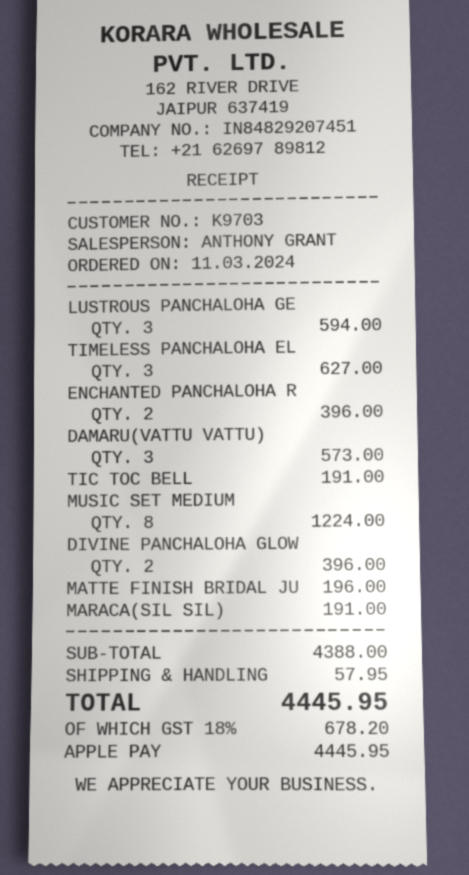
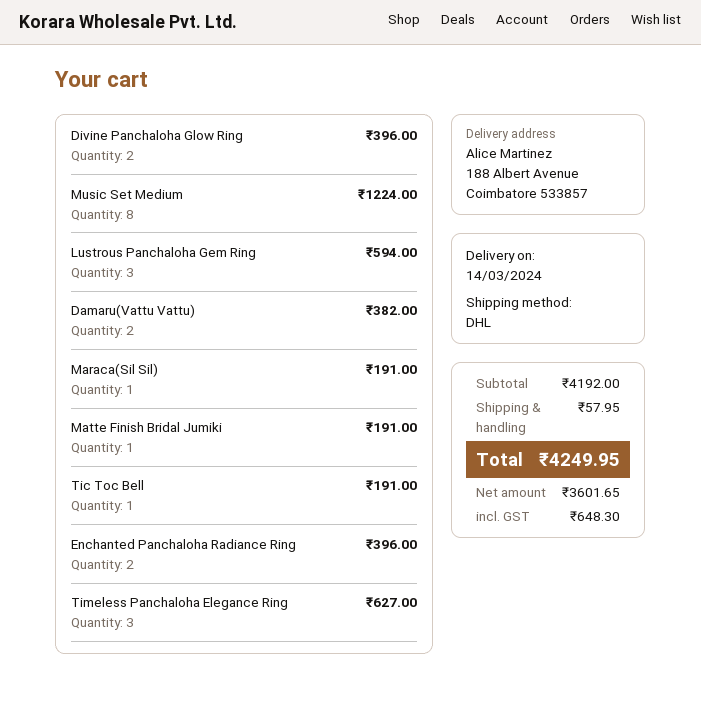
DAMARU(VATTU VATTU): 3 for 573.00 -> 2 for 382.00
MATTE FINISH BRIDAL JU: 1 for 196.00 -> 1 for 191.00
subtotal: 4388.00 -> 4192.00
tax: 678.20 -> 648.30
total: 4445.95 -> 4249.95

